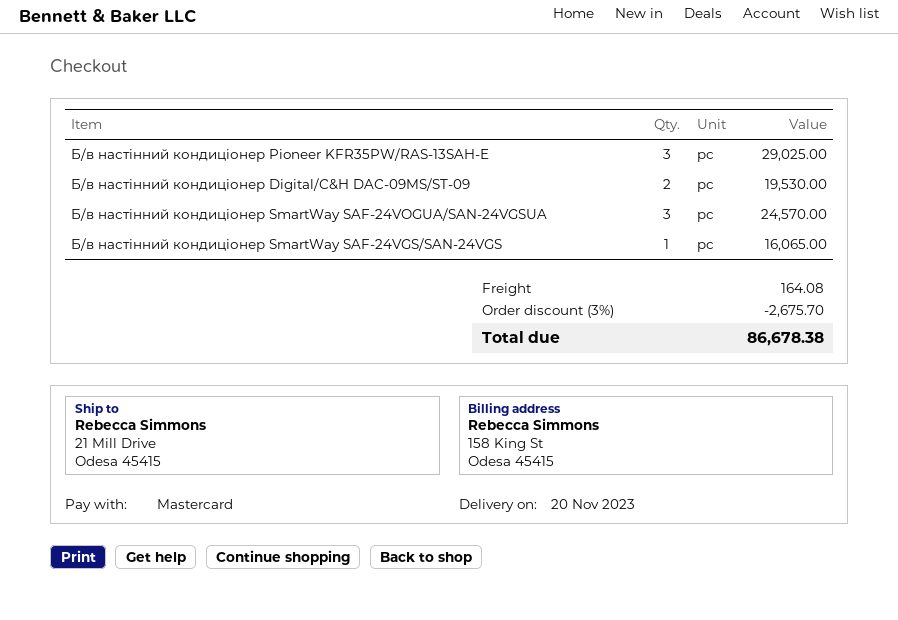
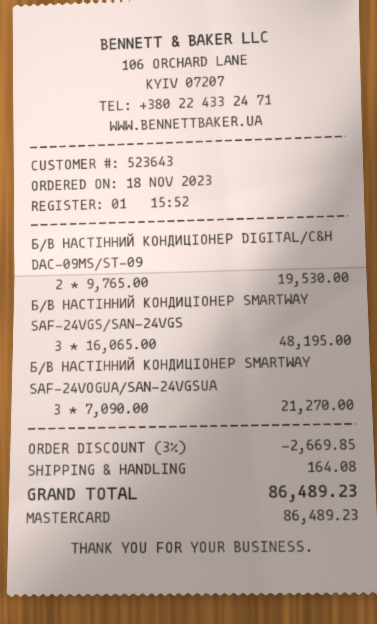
Б/в настінний кондиціонер Pioneer KFR35PW/RAS-13SAH-Е: 3 for 29025.00 -> none
Б/в настінний кондиціонер SmartWay SAF-24VOGUA/SAN-24VGSUA: 3 for 24570.00 -> 3 for 21270.00
Б/в настінний кондиціонер SmartWay SAF-24VGS/SAN-24VGS: 1 for 16065.00 -> 3 for 48195.00
discount: 3% = 2675.70 -> 3% = 2669.85
total: 86678.38 -> 86489.23

